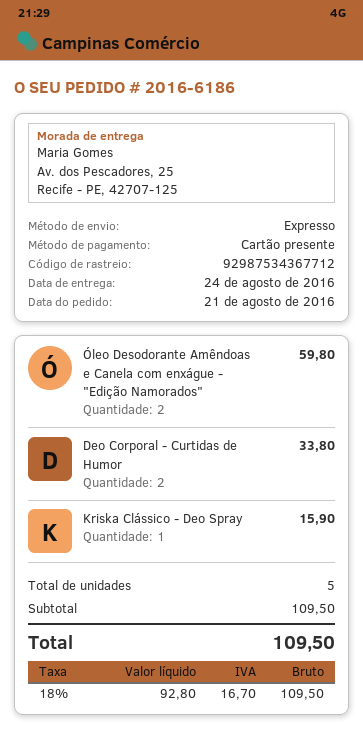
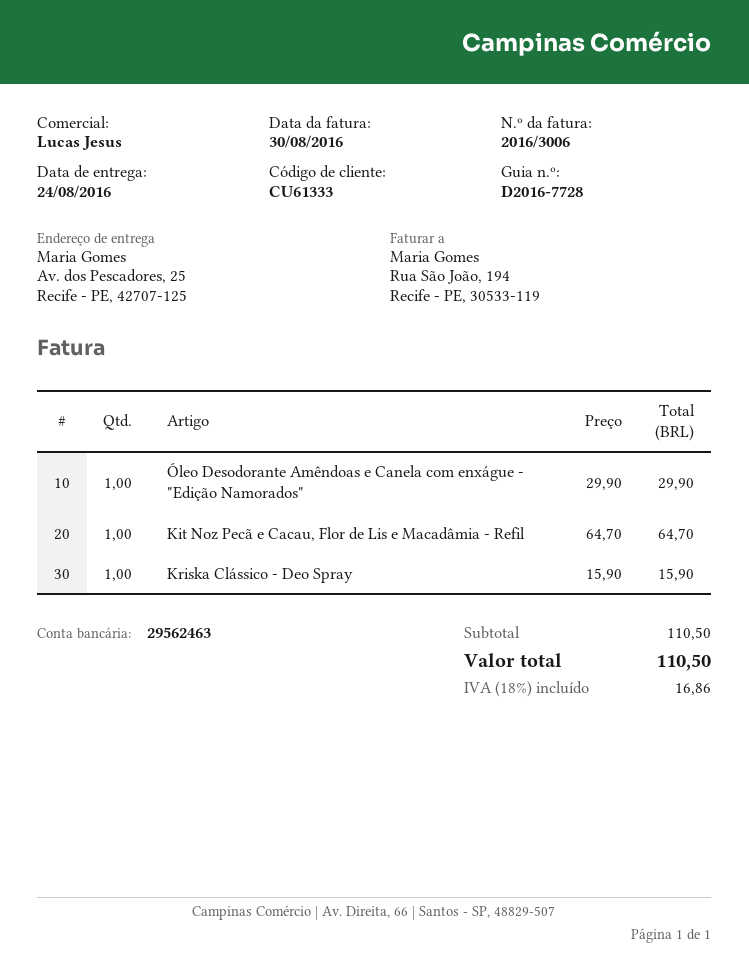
Óleo Desodorante Amêndoas e Canela com enxágue - "Edição Namorados": 2 for 59.80 -> 1 for 29.90
Deo Corporal - Curtidas de Humor: 2 for 33.80 -> none
Kit Noz Pecã e Cacau, Flor de Lis e Macadâmia - Refil: none -> 1 for 64.70
subtotal: 109.50 -> 110.50
tax: 18% = 16.70 -> 18% = 16.86
total: 109.50 -> 110.50

